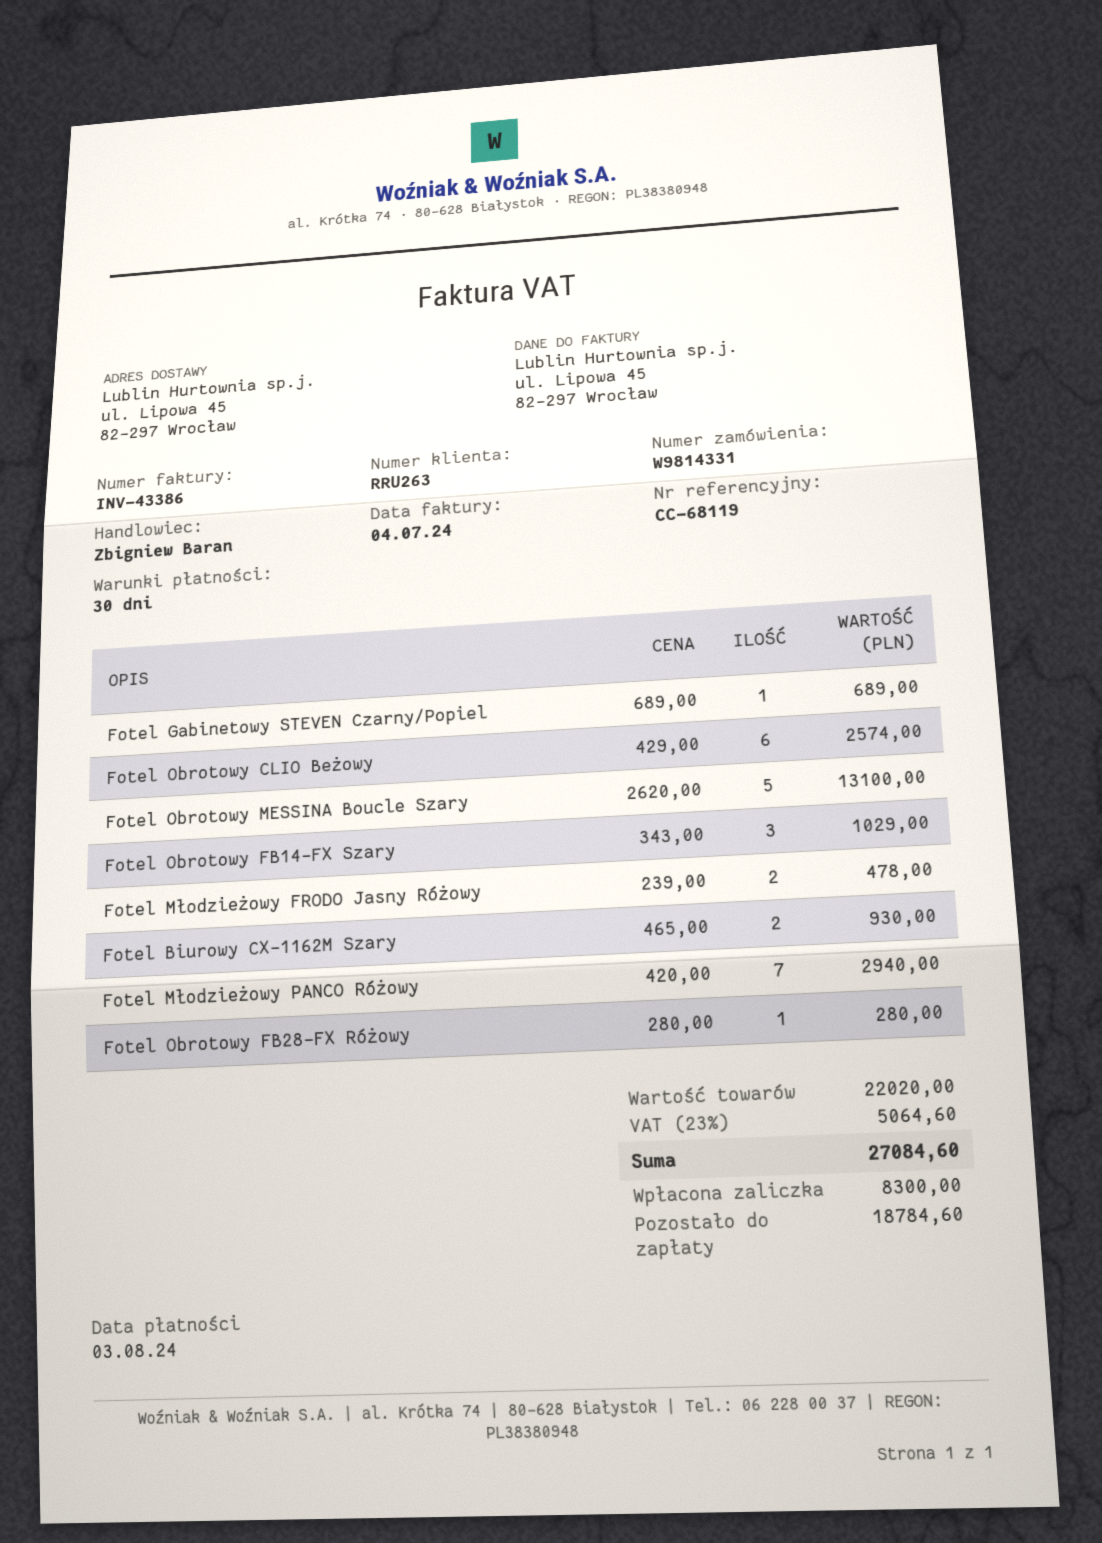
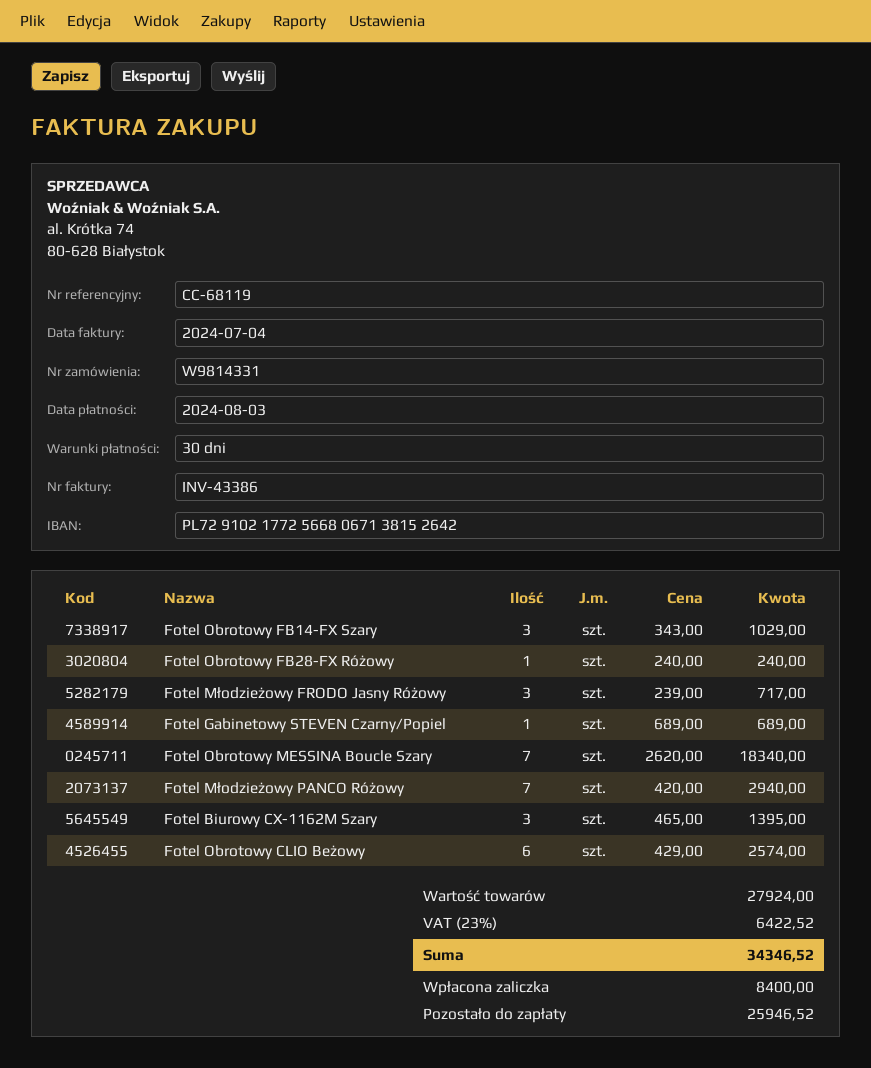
Fotel Obrotowy MESSINA Boucle Szary: 5 x 2620.00 = 13100.00 -> 7 x 2620.00 = 18340.00
Fotel Młodzieżowy FRODO Jasny Różowy: 2 x 239.00 = 478.00 -> 3 x 239.00 = 717.00
Fotel Biurowy CX-1162M Szary: 2 x 465.00 = 930.00 -> 3 x 465.00 = 1395.00
Fotel Obrotowy FB28-FX Różowy: 1 x 280.00 = 280.00 -> 1 x 240.00 = 240.00
subtotal: 22020.00 -> 27924.00
tax: 23% = 5064.60 -> 23% = 6422.52
total: 27084.60 -> 34346.52
deposit: 8300.00 -> 8400.00
balance: 18784.60 -> 25946.52

